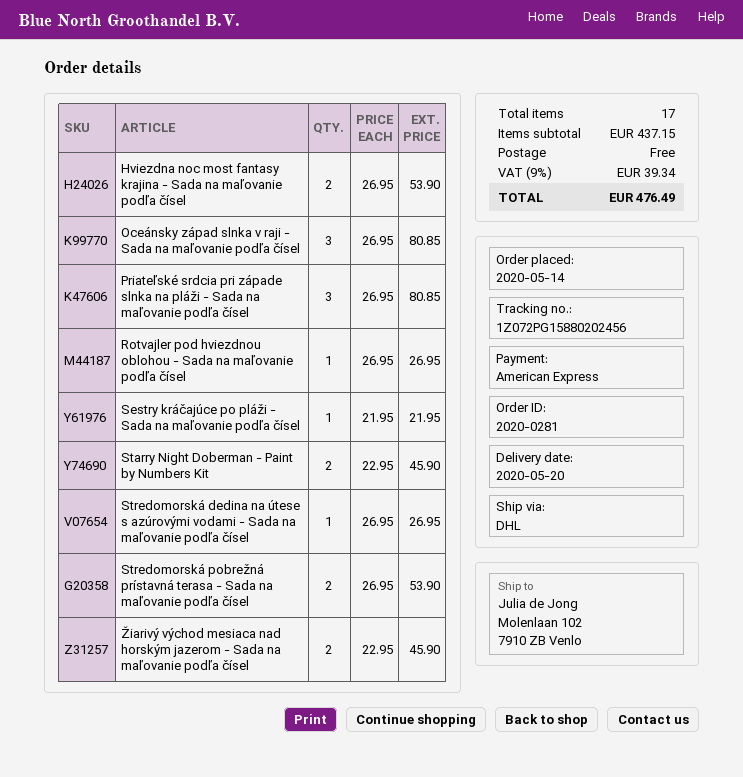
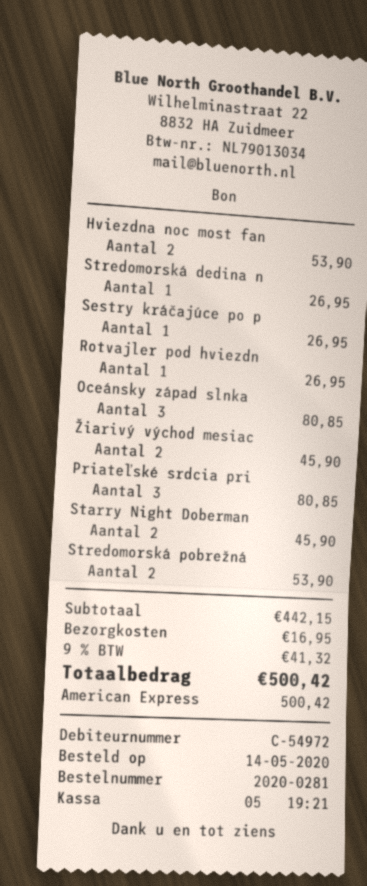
Sestry kráčajúce po pláži - Sada na maľovanie podľa čísel: 1 for 21.95 -> 1 for 26.95
subtotal: 437.15 -> 442.15
shipping: 0.00 -> 16.95
tax: 9% = 39.34 -> 9% = 41.32
total: 476.49 -> 500.42

